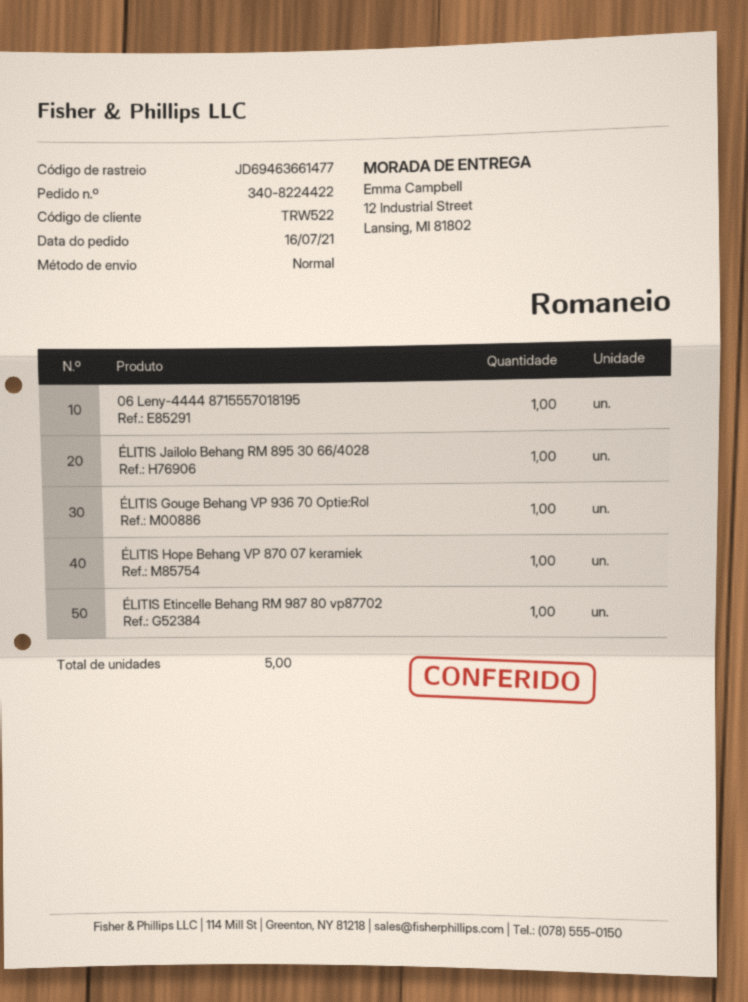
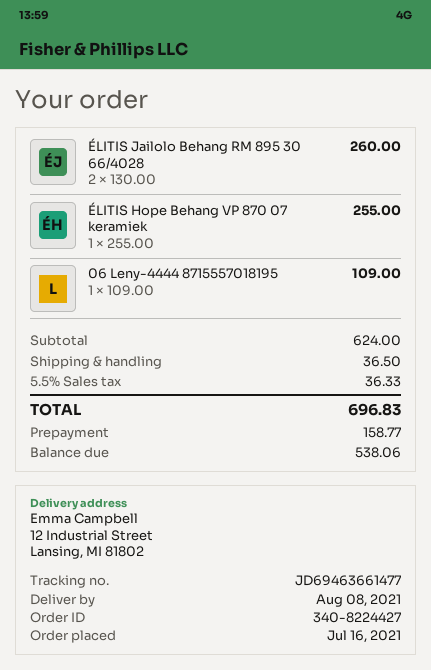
order number: 340-8224422 -> 340-8224427
ÉLITIS Jailolo Behang RM 895 30 66/4028: 1 -> 2
ÉLITIS Gouge Behang VP 936 70 Optie:Rol: 1 -> none
ÉLITIS Etincelle Behang RM 987 80 vp87702: 1 -> none

